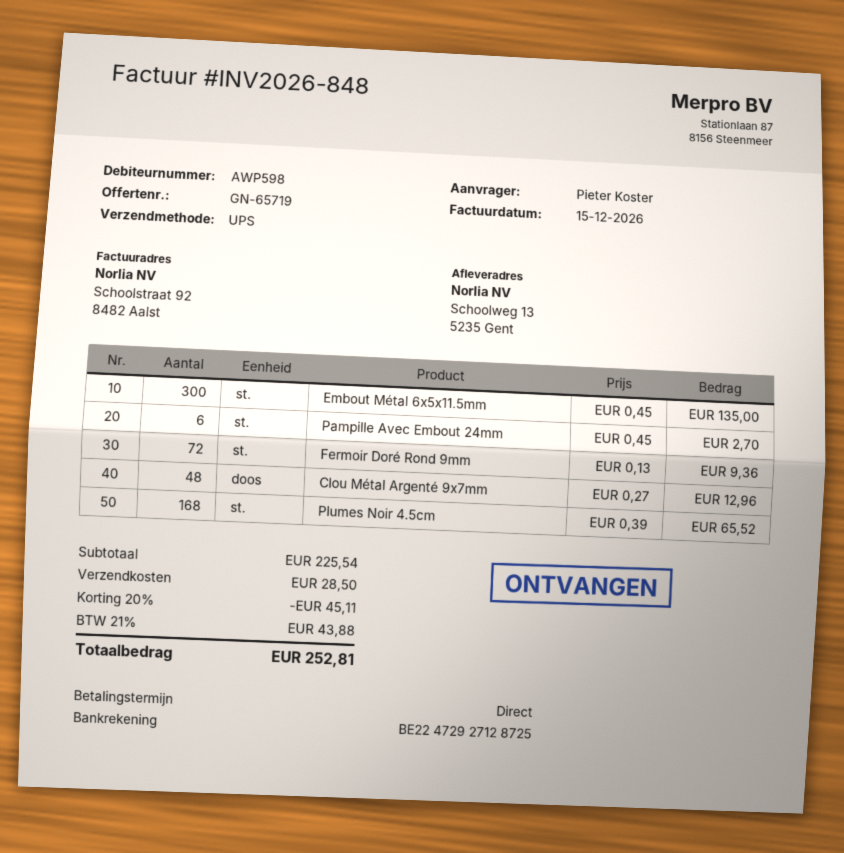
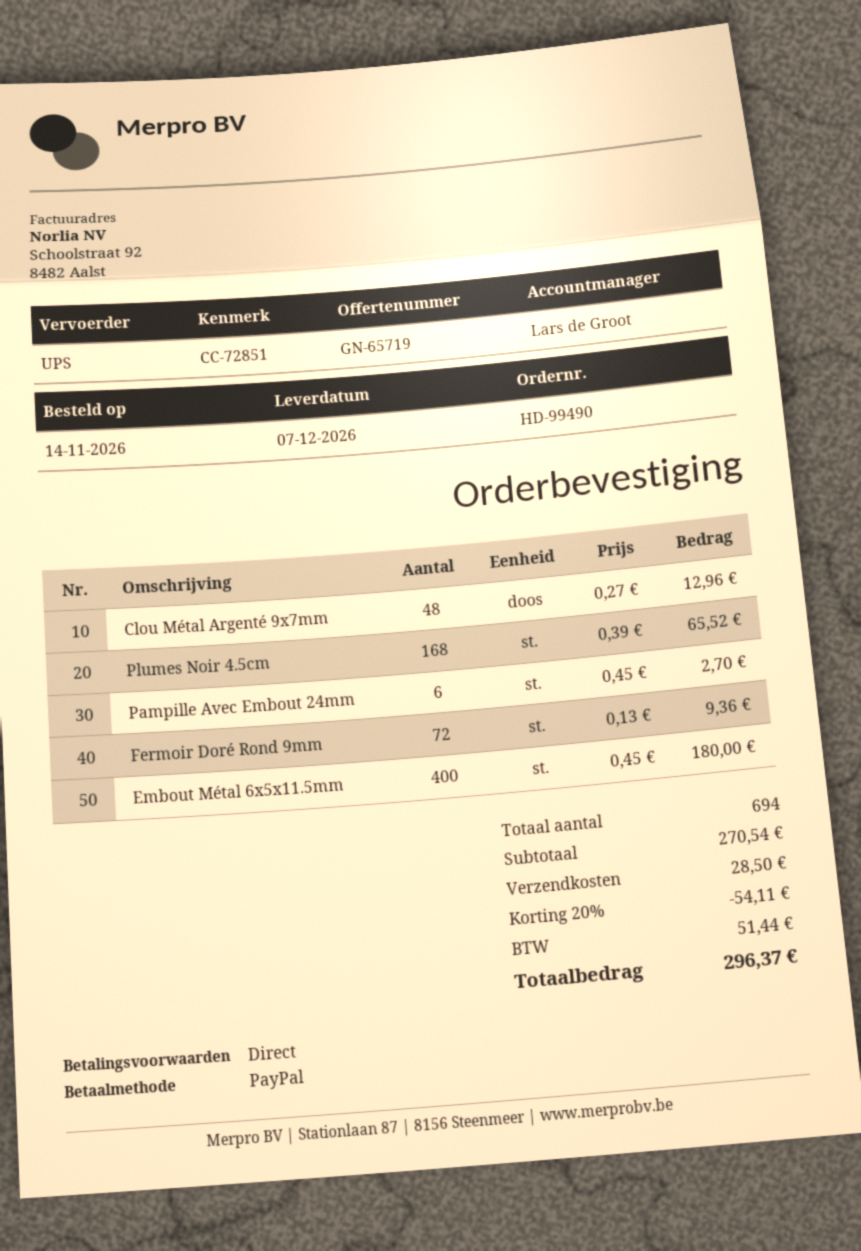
Embout Métal 6x5x11.5mm: 300 x 0.45 = 135.00 -> 400 x 0.45 = 180.00
subtotal: 225.54 -> 270.54
discount: 20% = 45.11 -> 20% = 54.11
tax: 43.88 -> 51.44
total: 252.81 -> 296.37

